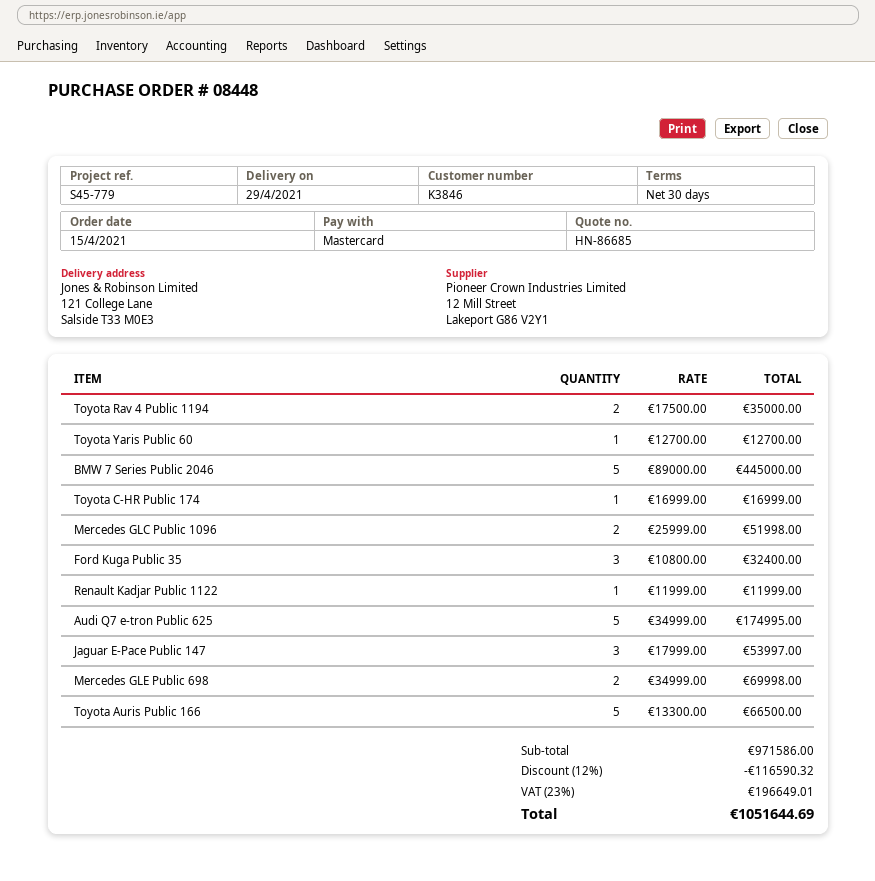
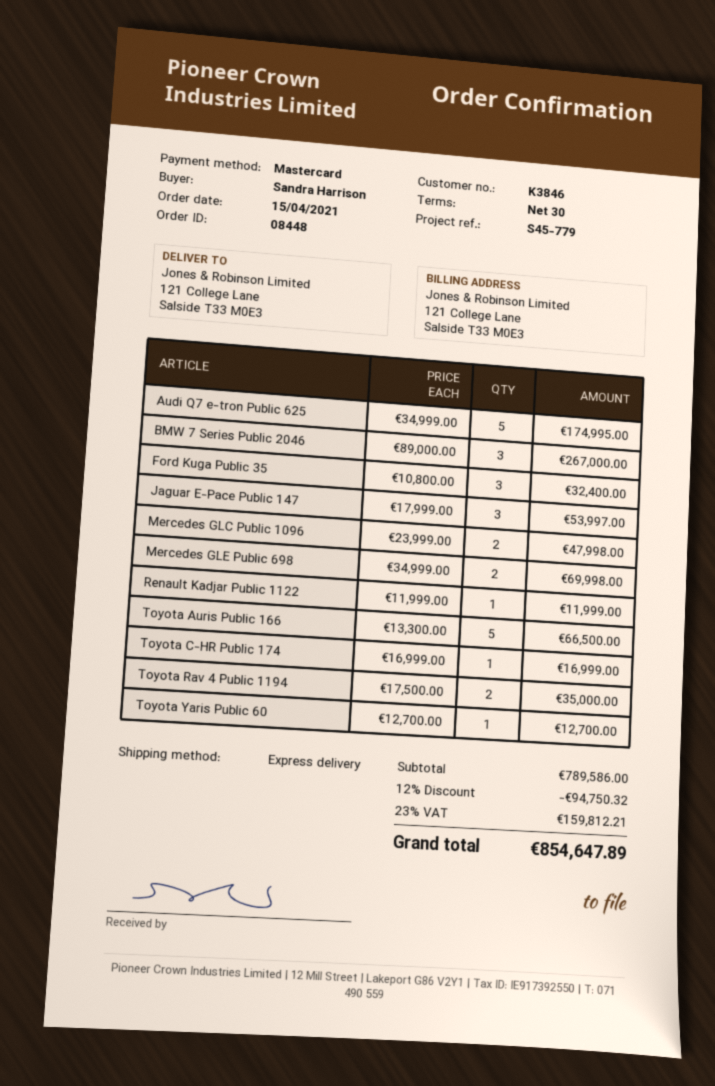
BMW 7 Series Public 2046: 5 x 89000.00 = 445000.00 -> 3 x 89000.00 = 267000.00
Mercedes GLC Public 1096: 2 x 25999.00 = 51998.00 -> 2 x 23999.00 = 47998.00
subtotal: 971586.00 -> 789586.00
discount: 12% = 116590.32 -> 12% = 94750.32
tax: 23% = 196649.01 -> 23% = 159812.21
total: 1051644.69 -> 854647.89

